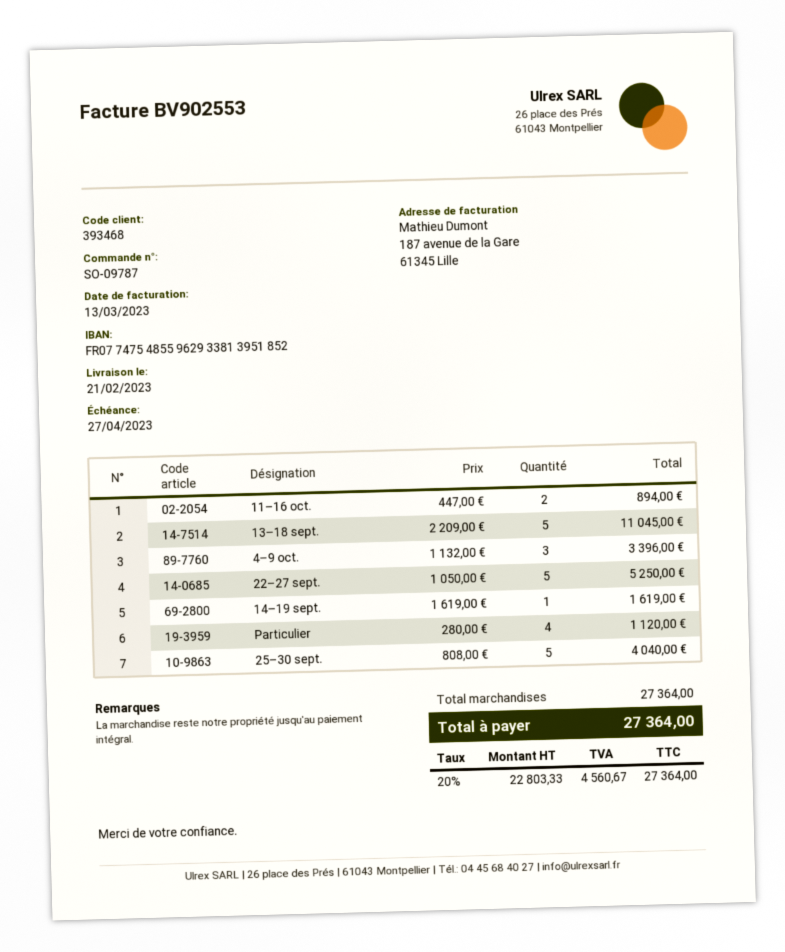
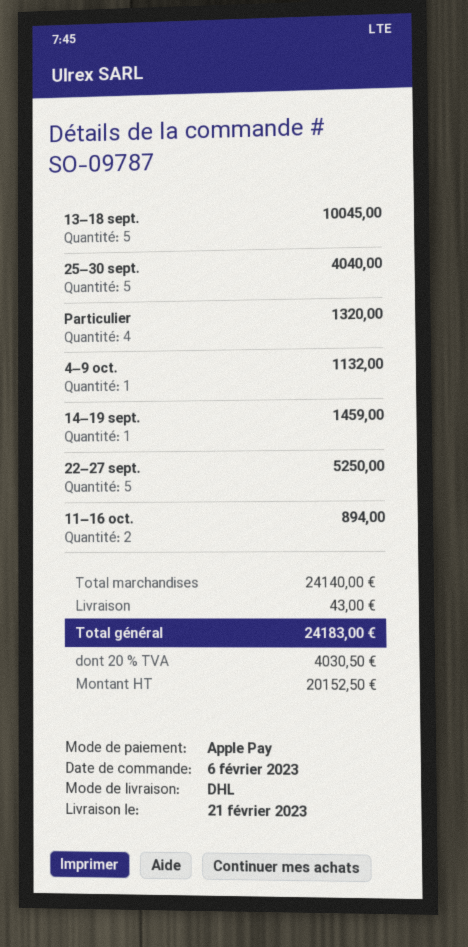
13–18 sept.: 5 for 11045.00 -> 5 for 10045.00
4–9 oct.: 3 for 3396.00 -> 1 for 1132.00
14–19 sept.: 1 for 1619.00 -> 1 for 1459.00
Particulier: 4 for 1120.00 -> 4 for 1320.00
subtotal: 27364.00 -> 24140.00
shipping: none -> 43.00
net: 22803.33 -> 20152.50
tax: 20% = 4560.67 -> 20% = 4030.50
total: 27364.00 -> 24183.00

